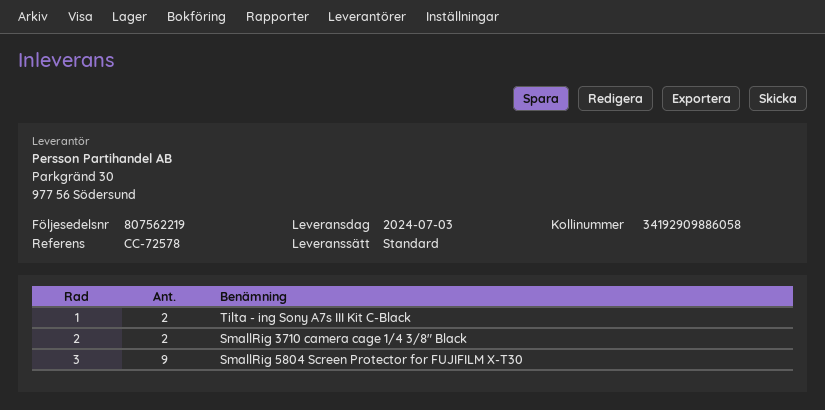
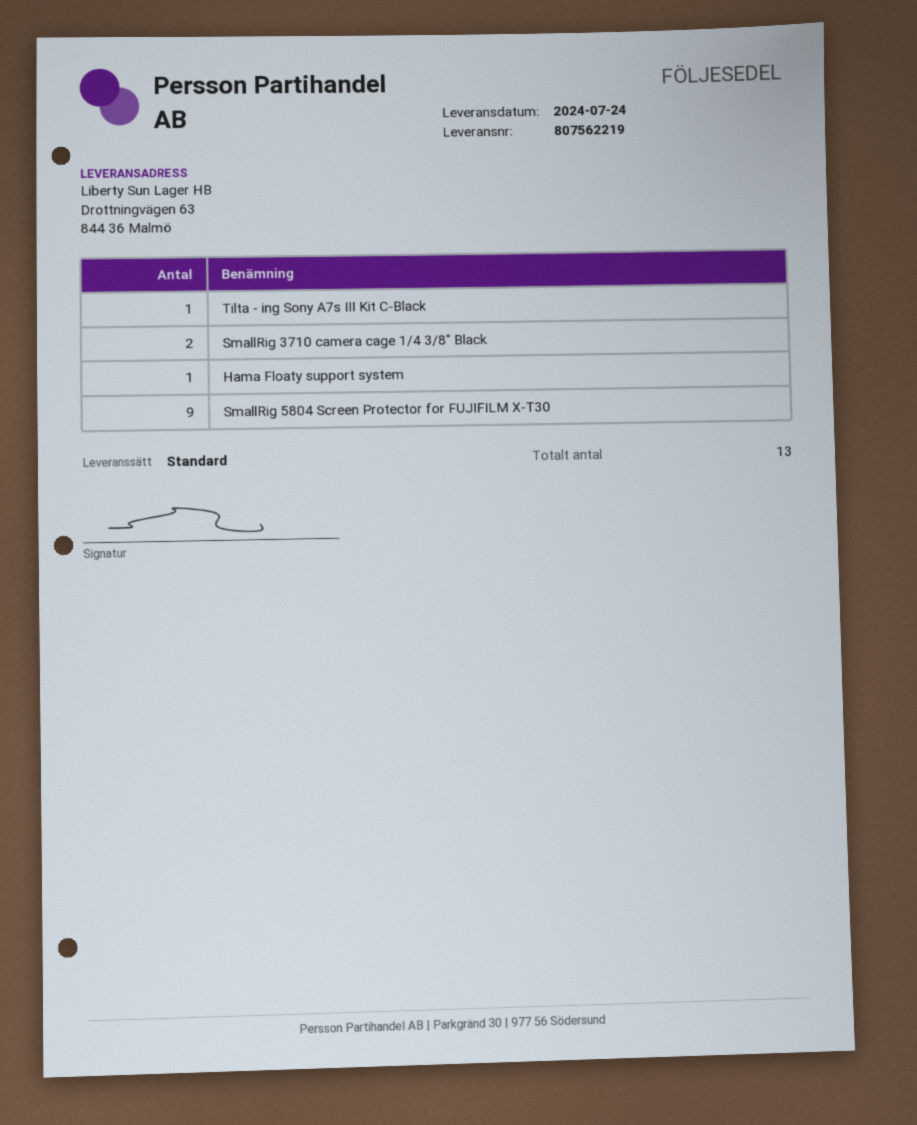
delivery date: 2024-07-03 -> 2024-07-24
Tilta - ing Sony A7s III Kit C-Black: 2 -> 1
Hama Floaty support system: none -> 1

